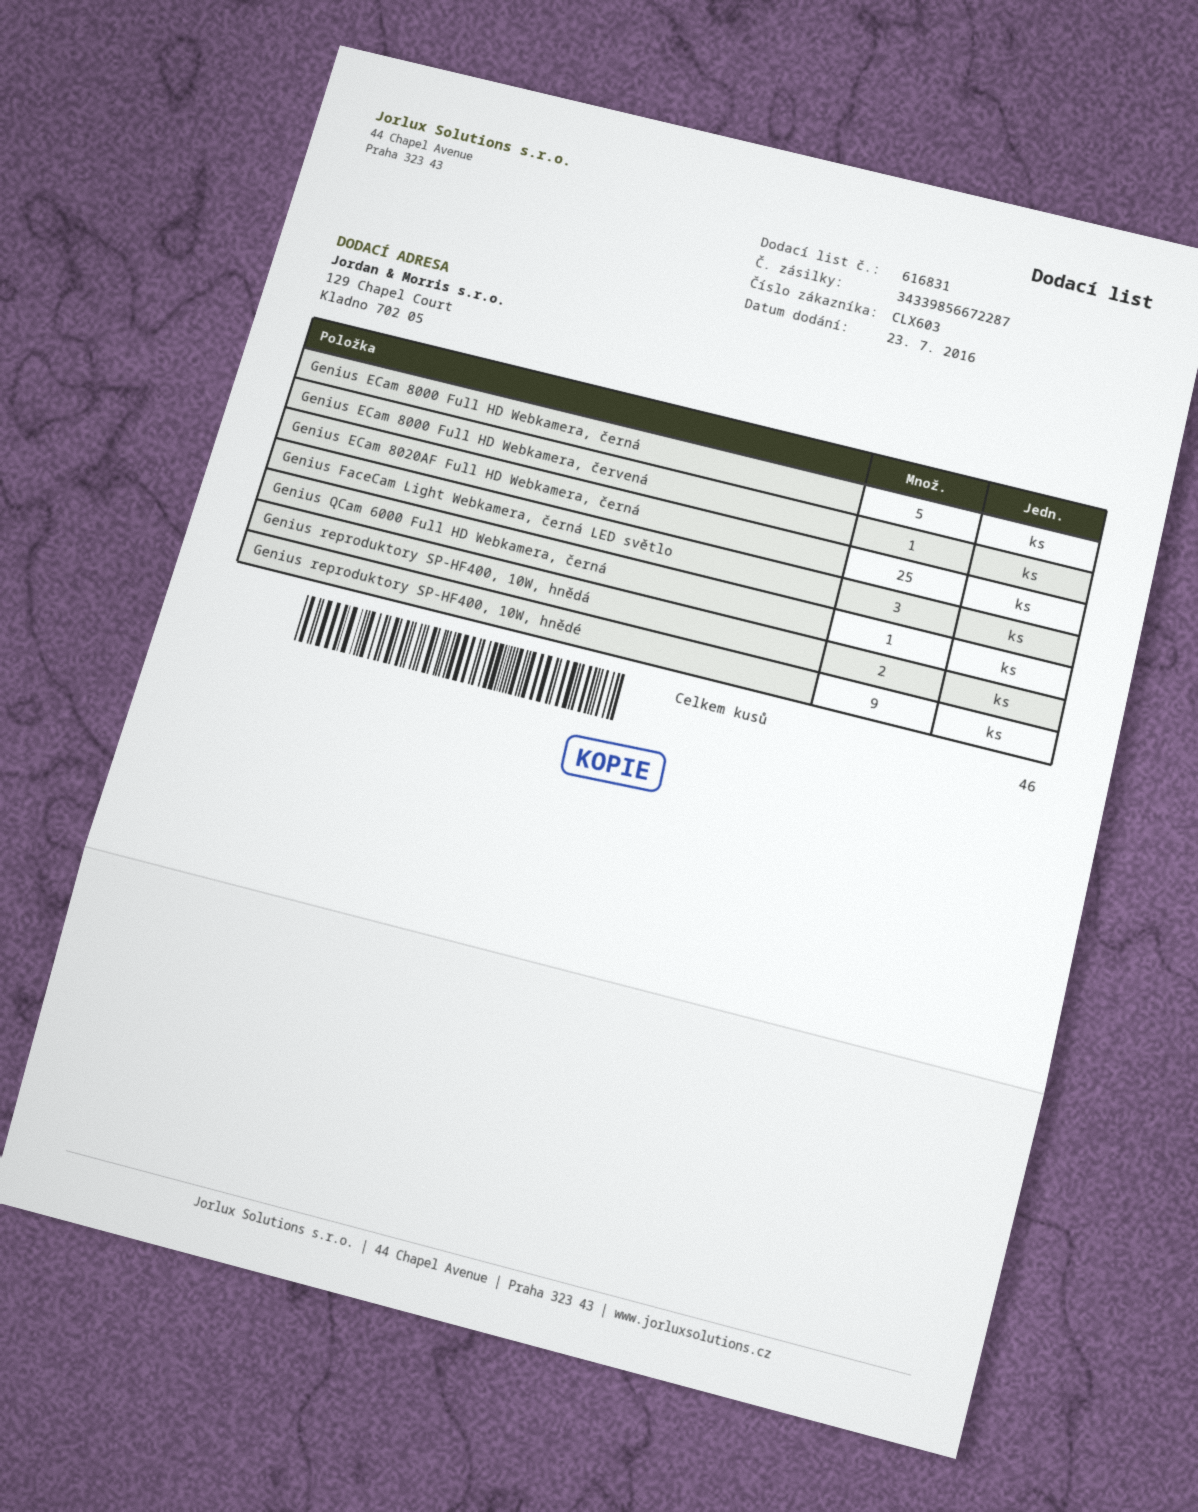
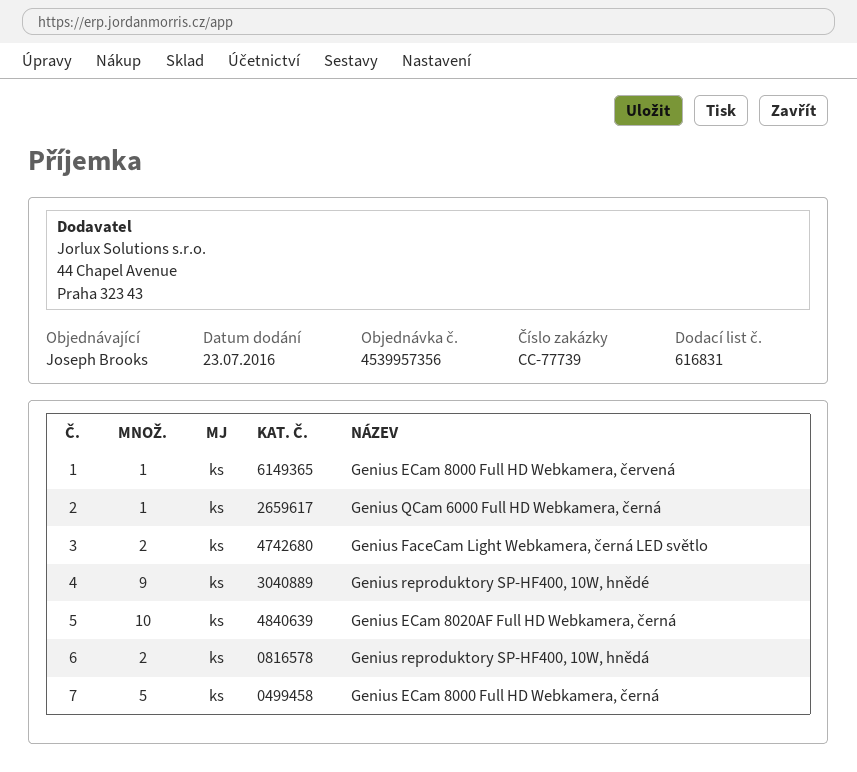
Genius ECam 8020AF Full HD Webkamera, černá: 25 -> 10
Genius FaceCam Light Webkamera, černá LED světlo: 3 -> 2

